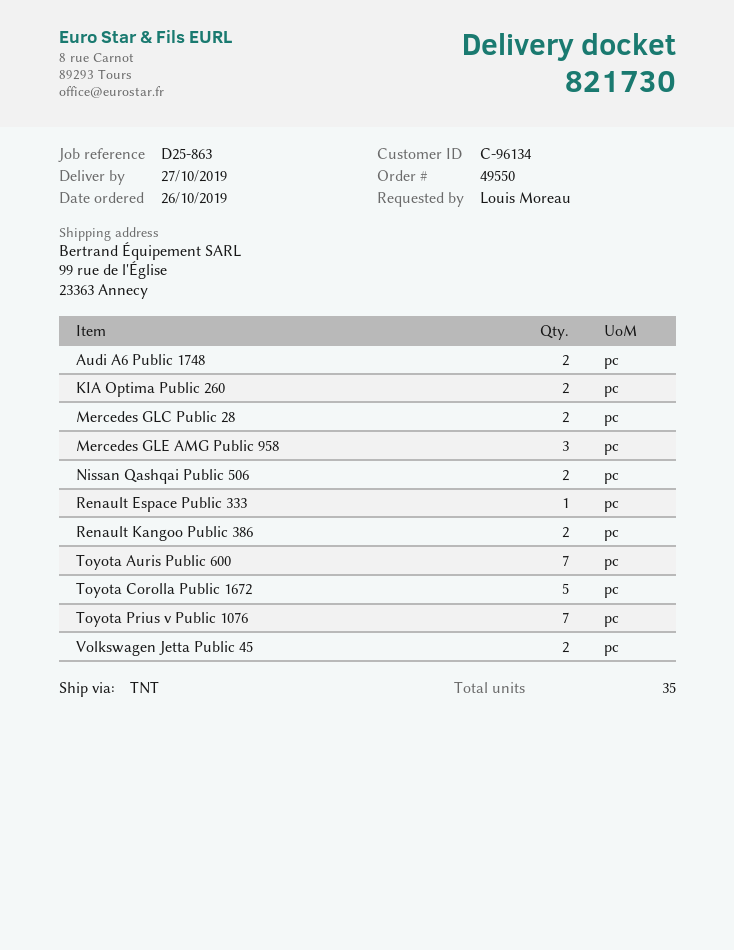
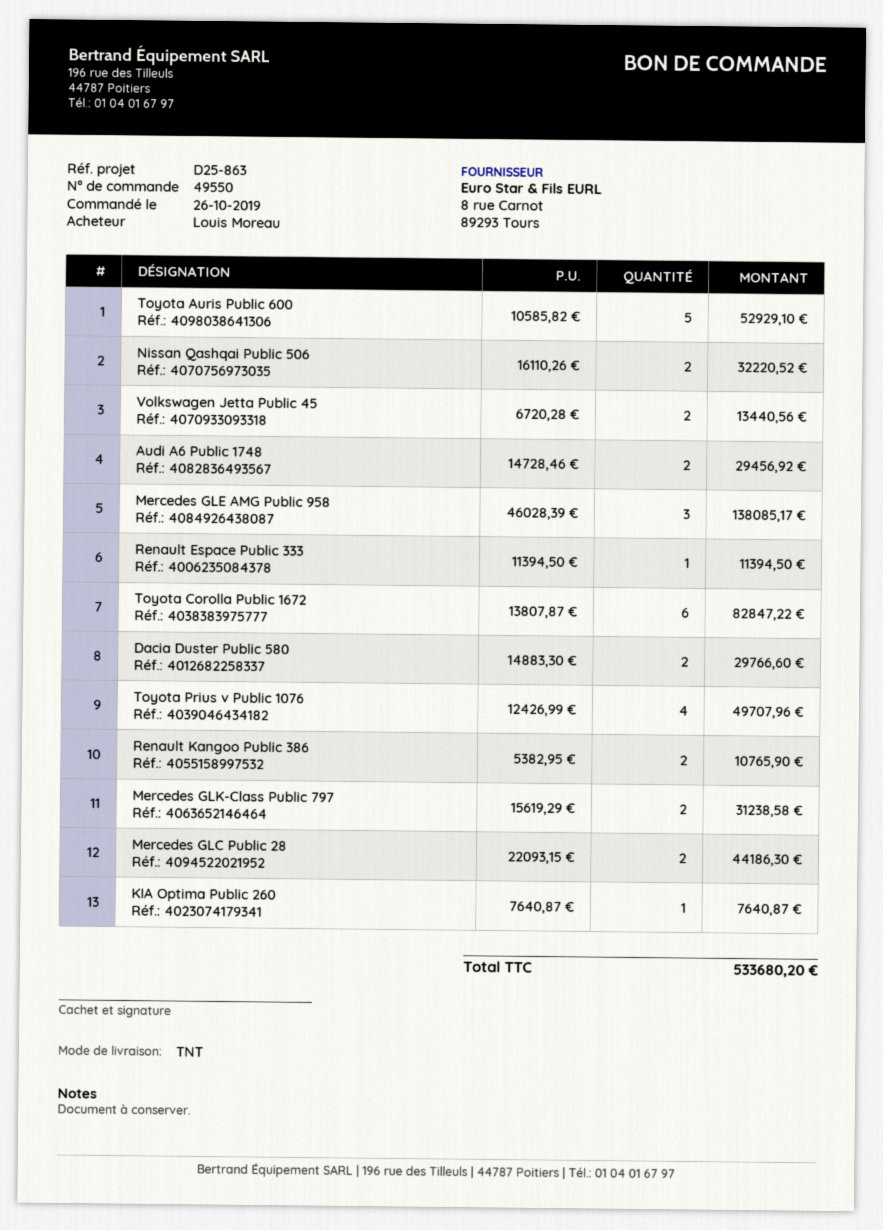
KIA Optima Public 260: 2 -> 1
Toyota Auris Public 600: 7 -> 5
Toyota Corolla Public 1672: 5 -> 6
Toyota Prius v Public 1076: 7 -> 4
Dacia Duster Public 580: none -> 2
Mercedes GLK-Class Public 797: none -> 2

